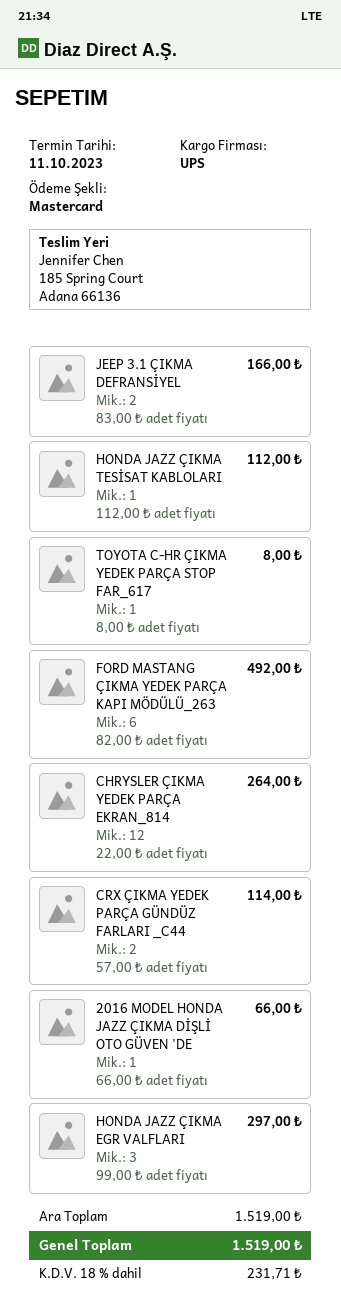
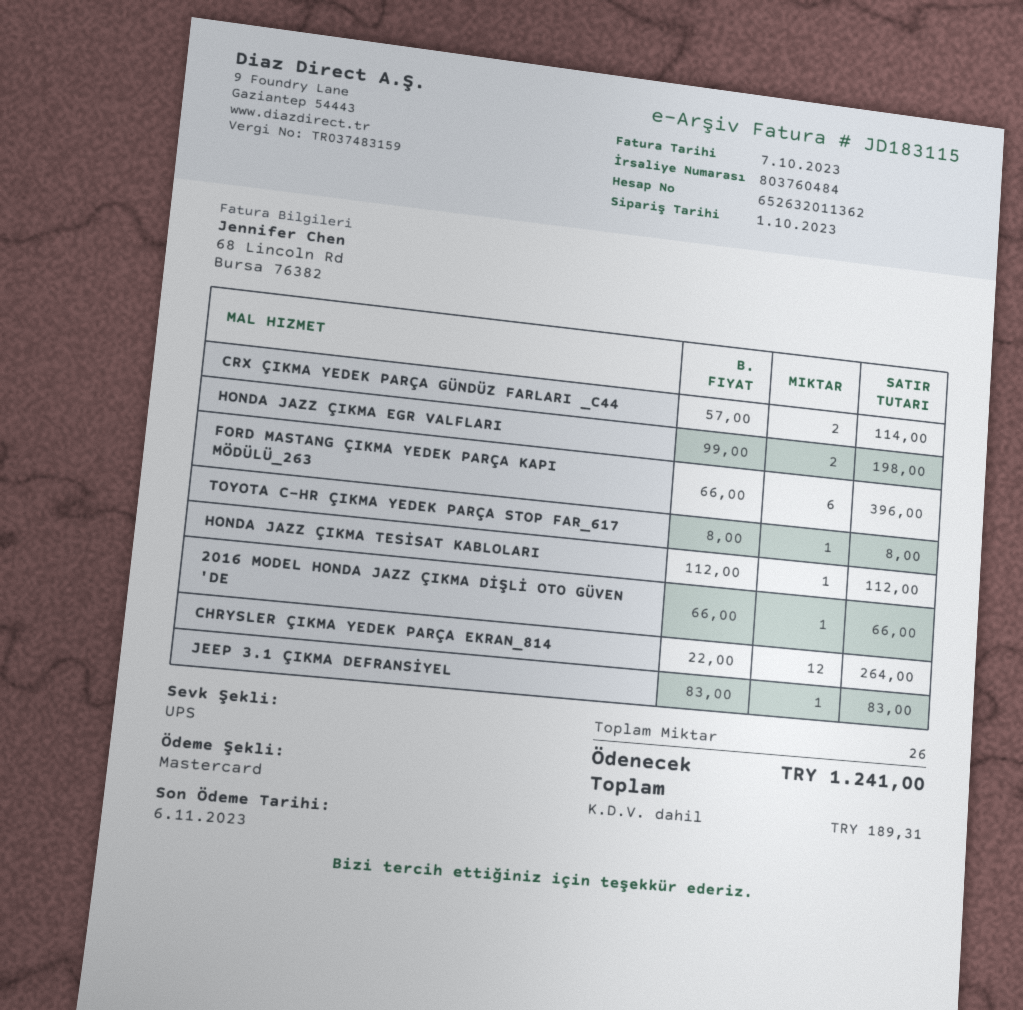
JEEP 3.1 ÇIKMA DEFRANSİYEL: 2 x 83.00 = 166.00 -> 1 x 83.00 = 83.00
FORD MASTANG ÇIKMA YEDEK PARÇA KAPI MÖDÜLÜ_263: 6 x 82.00 = 492.00 -> 6 x 66.00 = 396.00
HONDA JAZZ ÇIKMA EGR VALFLARI: 3 x 99.00 = 297.00 -> 2 x 99.00 = 198.00
tax: 231.71 -> 189.31
total: 1519.00 -> 1241.00

